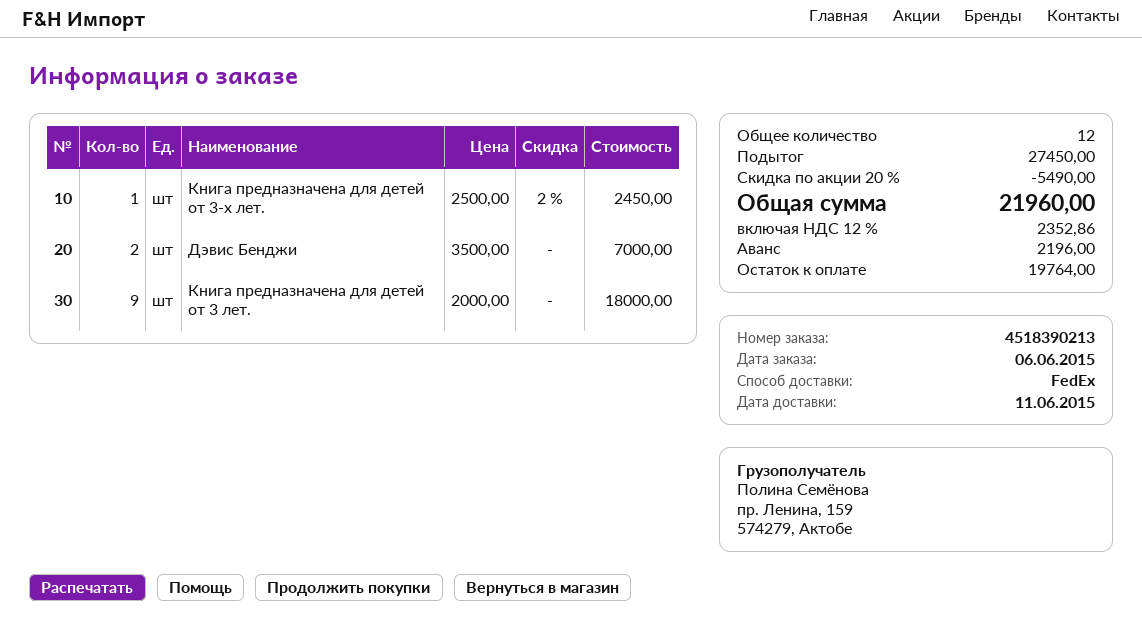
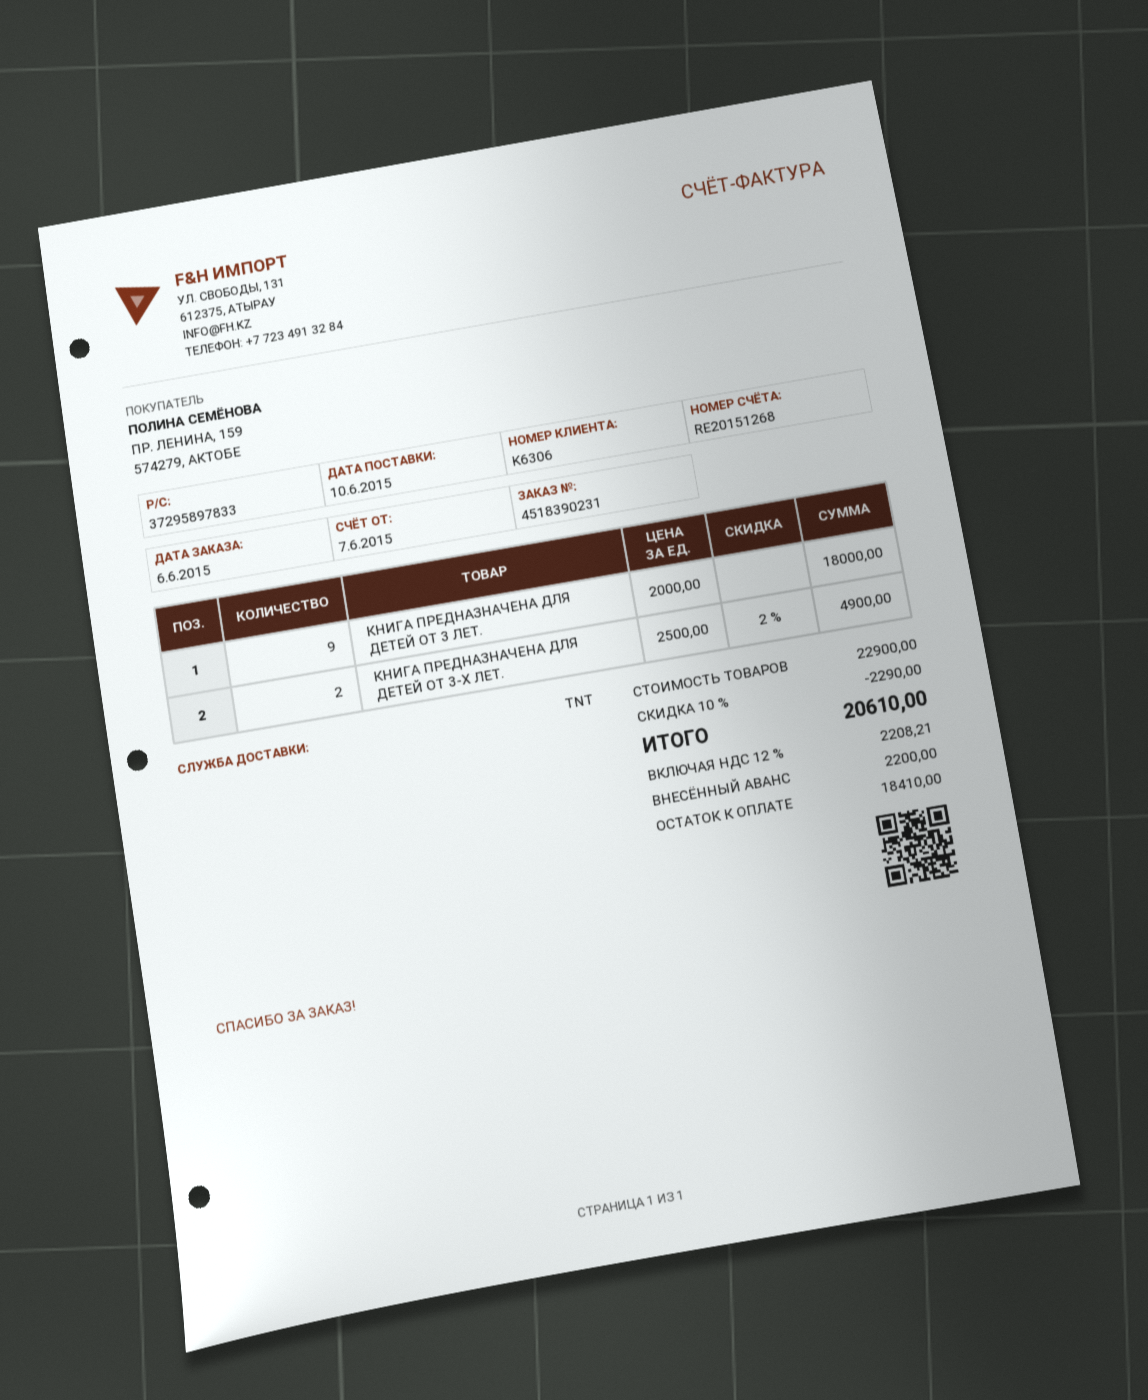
order number: 4518390213 -> 4518390231
delivery date: 2015-06-11 -> 2015-06-10
shipping method: FedEx -> TNT
Книга предназначена для детей от 3-х лет.: 1 x 2500.00 - 2% = 2450.00 -> 2 x 2500.00 - 2% = 4900.00
Дэвис Бенджи: 2 x 3500.00 = 7000.00 -> none
subtotal: 27450.00 -> 22900.00
discount: 20% = 5490.00 -> 10% = 2290.00
tax: 12% = 2352.86 -> 12% = 2208.21
total: 21960.00 -> 20610.00
deposit: 2196.00 -> 2200.00
balance: 19764.00 -> 18410.00

